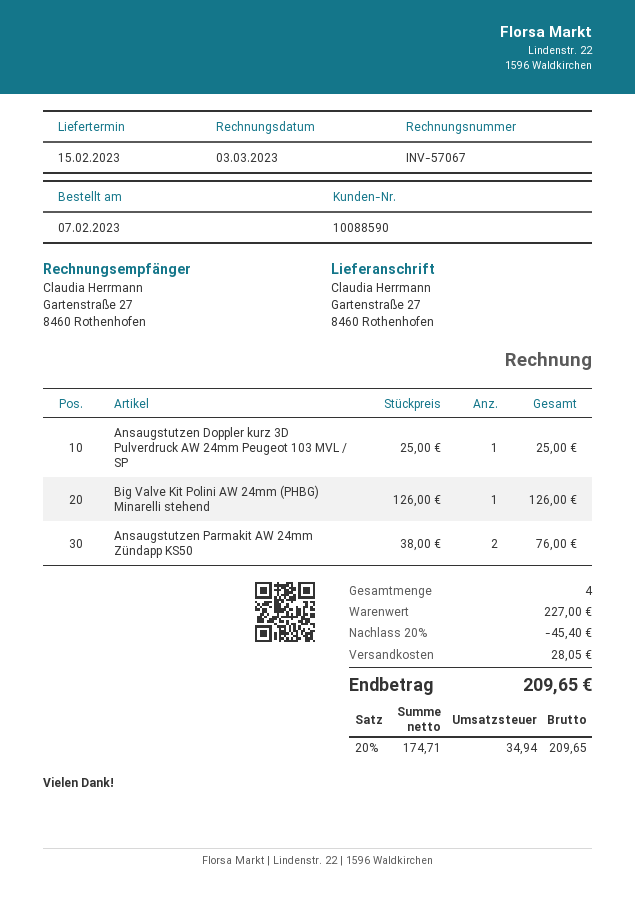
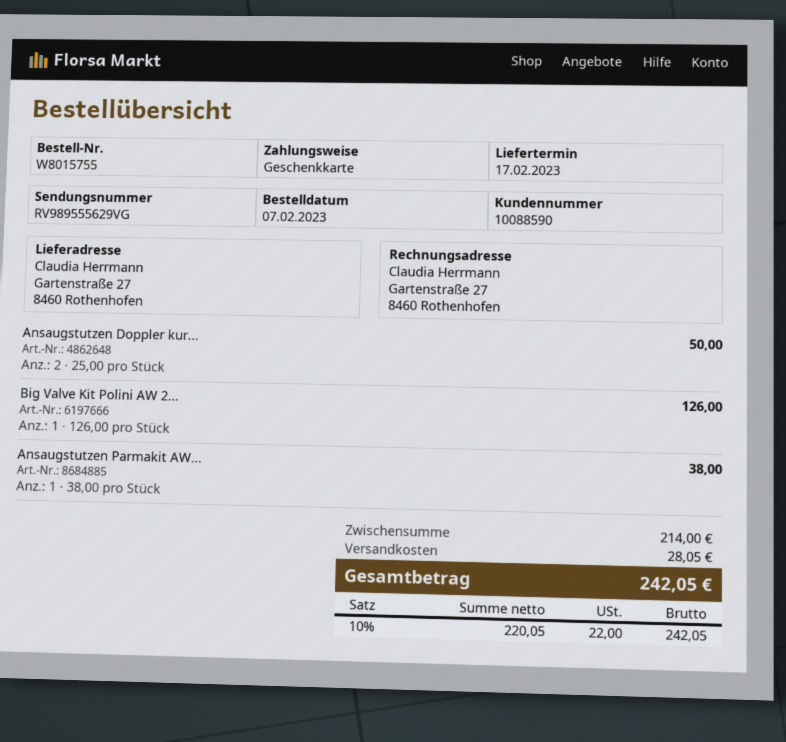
delivery date: 2023-02-15 -> 2023-02-17
Ansaugstutzen Doppler kurz 3D Pulverdruck AW 24mm Peugeot 103 MVL / SP: 1 x 25.00 = 25.00 -> 2 x 25.00 = 50.00
Ansaugstutzen Parmakit AW 24mm Zündapp KS50: 2 x 38.00 = 76.00 -> 1 x 38.00 = 38.00
subtotal: 227.00 -> 214.00
discount: 20% = 45.40 -> none
net: 174.71 -> 220.05
tax: 20% = 34.94 -> 10% = 22.00
total: 209.65 -> 242.05

